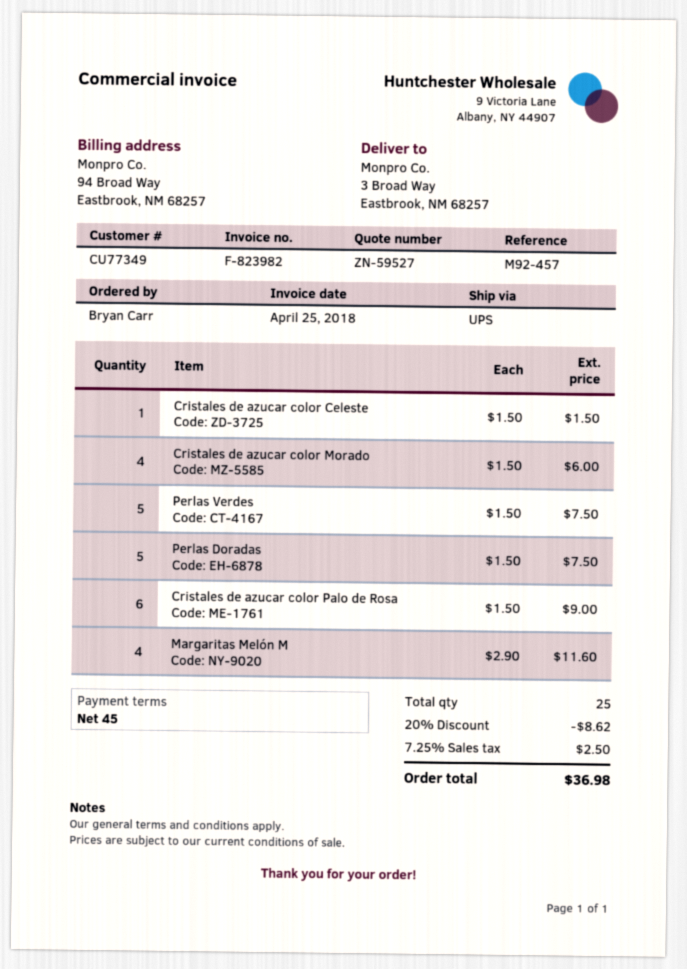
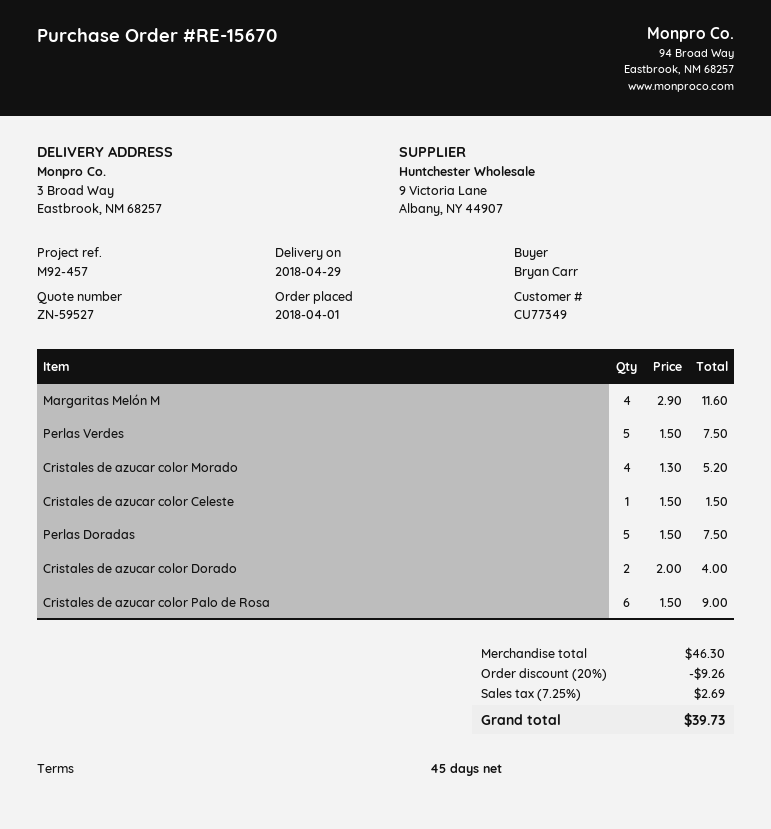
Cristales de azucar color Morado: 4 x 1.50 = 6.00 -> 4 x 1.30 = 5.20
Cristales de azucar color Dorado: none -> 2 x 2.00 = 4.00
discount: 20% = 8.62 -> 20% = 9.26
tax: 7.25% = 2.50 -> 7.25% = 2.69
total: 36.98 -> 39.73

